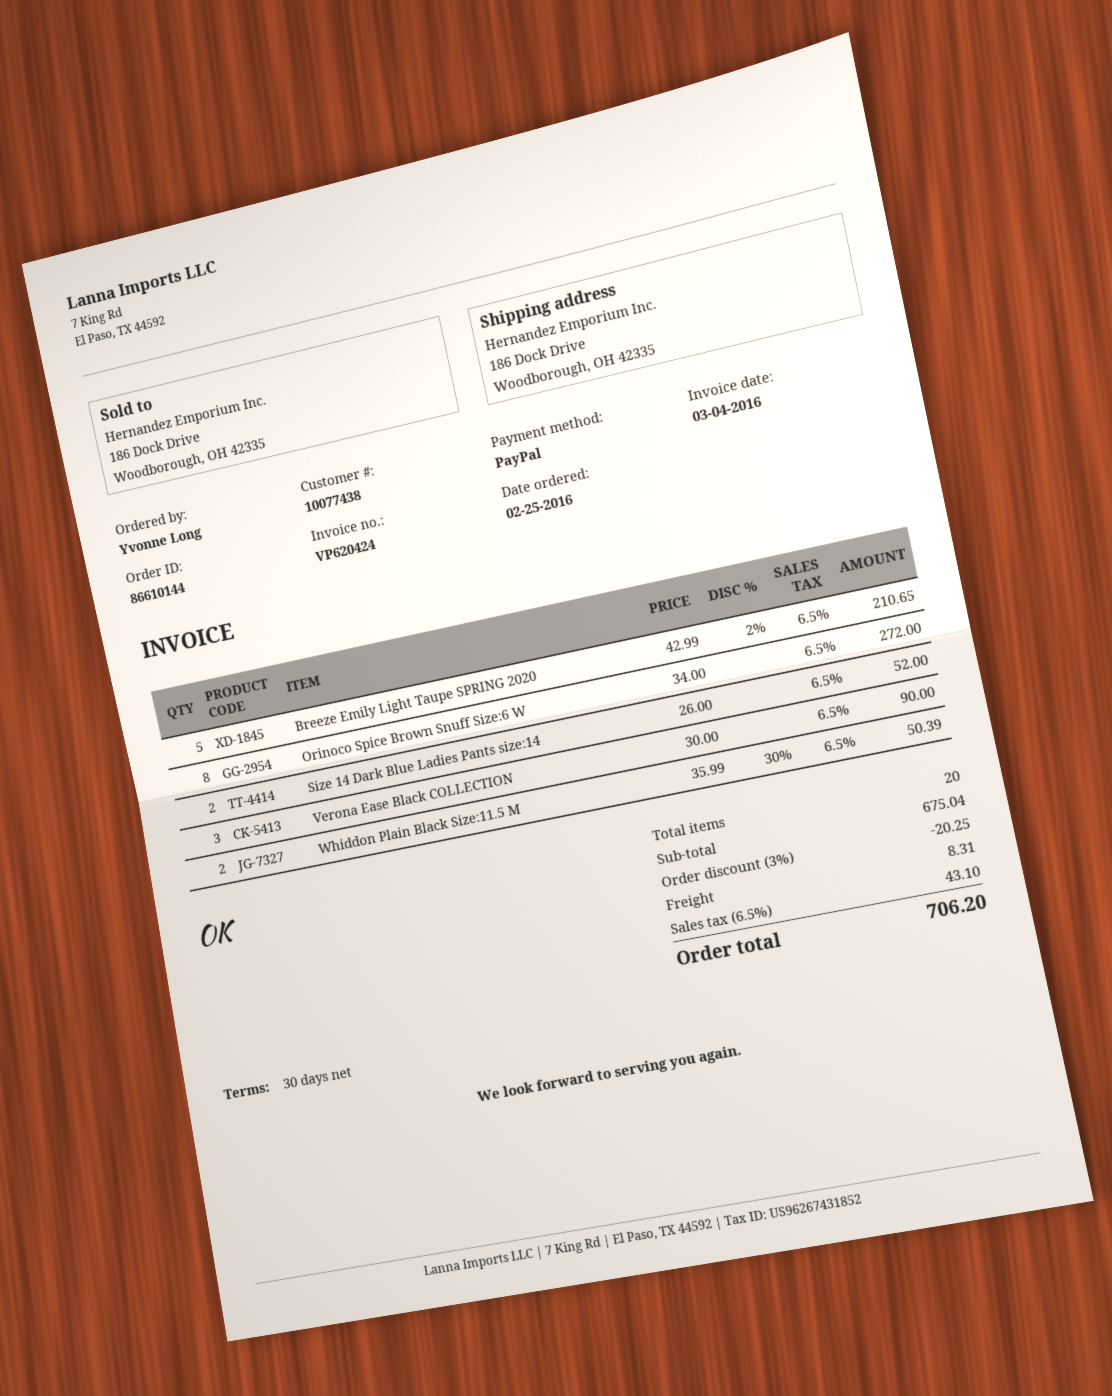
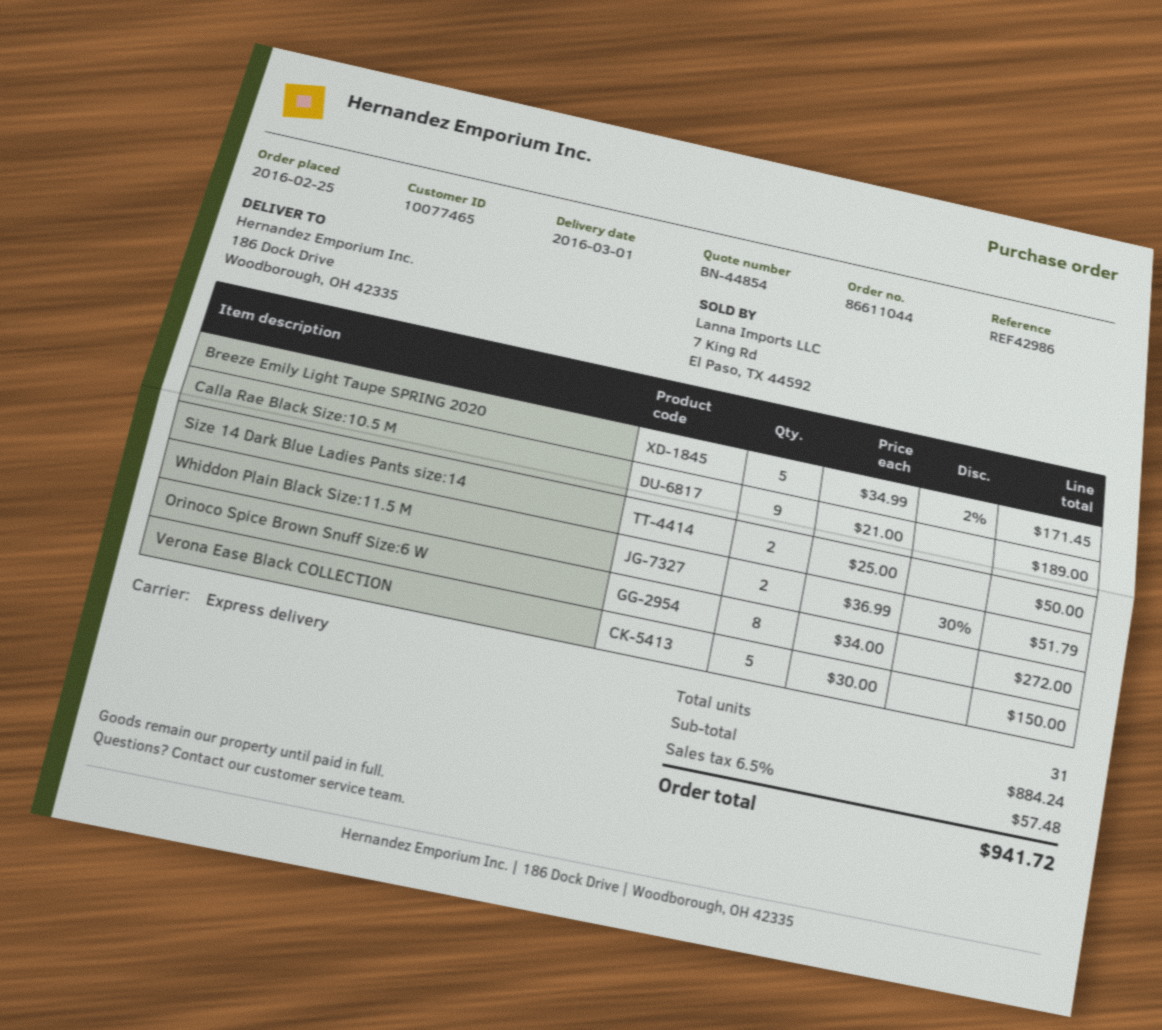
order number: 86610144 -> 86611044
customer number: 10077438 -> 10077465
Breeze Emily Light Taupe SPRING 2020: 5 x 42.99 - 2% = 210.65 -> 5 x 34.99 - 2% = 171.45
Size 14 Dark Blue Ladies Pants size:14: 2 x 26.00 = 52.00 -> 2 x 25.00 = 50.00
Verona Ease Black COLLECTION: 3 x 30.00 = 90.00 -> 5 x 30.00 = 150.00
Whiddon Plain Black Size:11.5 M: 2 x 35.99 - 30% = 50.39 -> 2 x 36.99 - 30% = 51.79
Calla Rae Black Size:10.5 M: none -> 9 x 21.00 = 189.00
total quantity: 20 -> 31
subtotal: 675.04 -> 884.24
discount: 3% = 20.25 -> none
shipping: 8.31 -> none
tax: 6.5% = 43.10 -> 6.5% = 57.48
total: 706.20 -> 941.72

